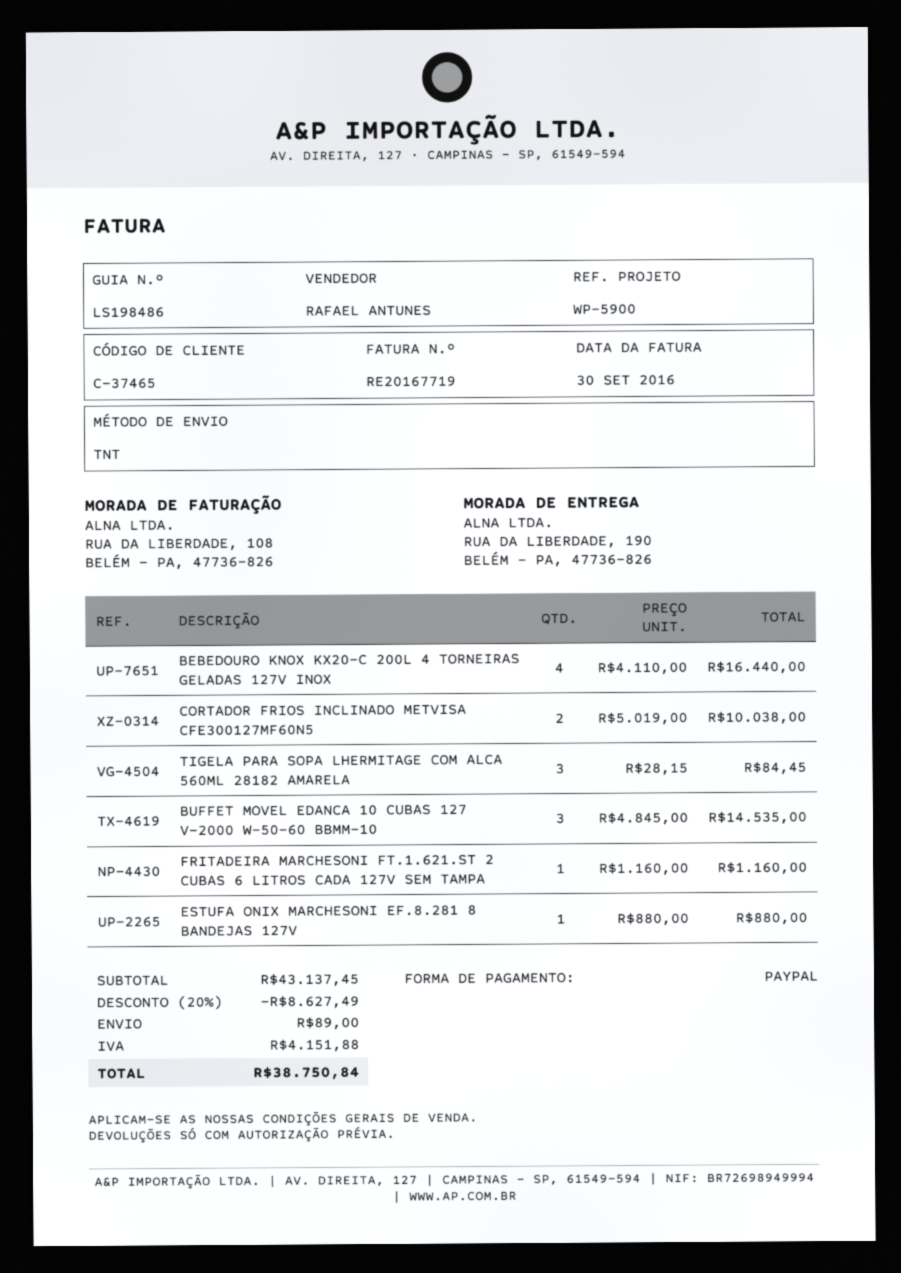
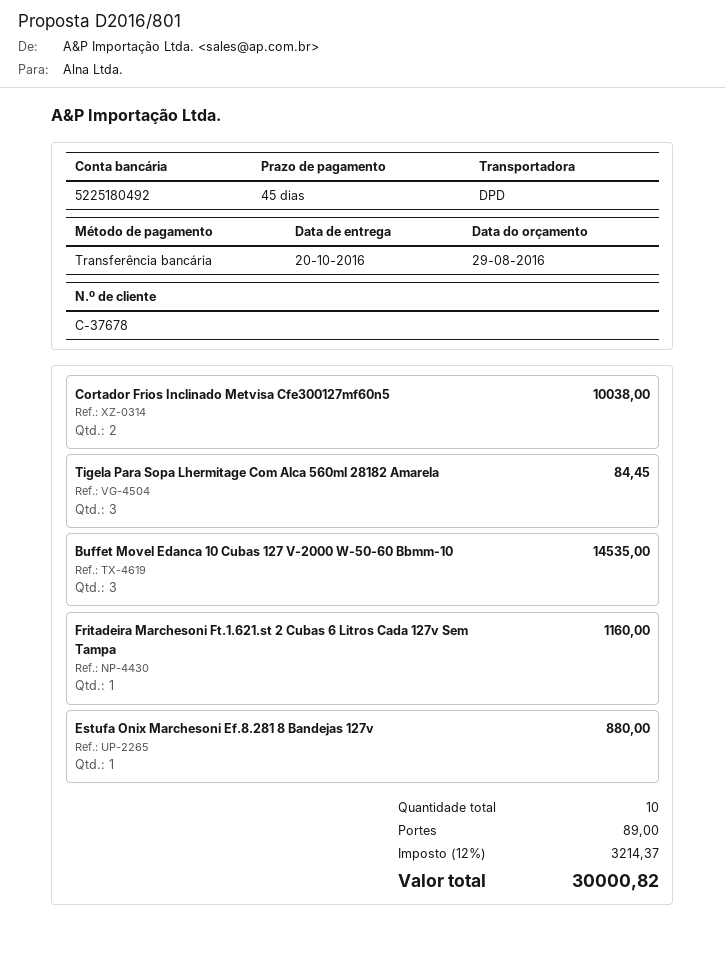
customer number: C-37465 -> C-37678
payment method: PayPal -> bank transfer
shipping method: TNT -> DPD
BEBEDOURO KNOX KX20-C 200L 4 TORNEIRAS GELADAS 127V INOX: 4 for 16440.00 -> none
discount: 20% = 8627.49 -> none
tax: 4151.88 -> 3214.37
total: 38750.84 -> 30000.82

